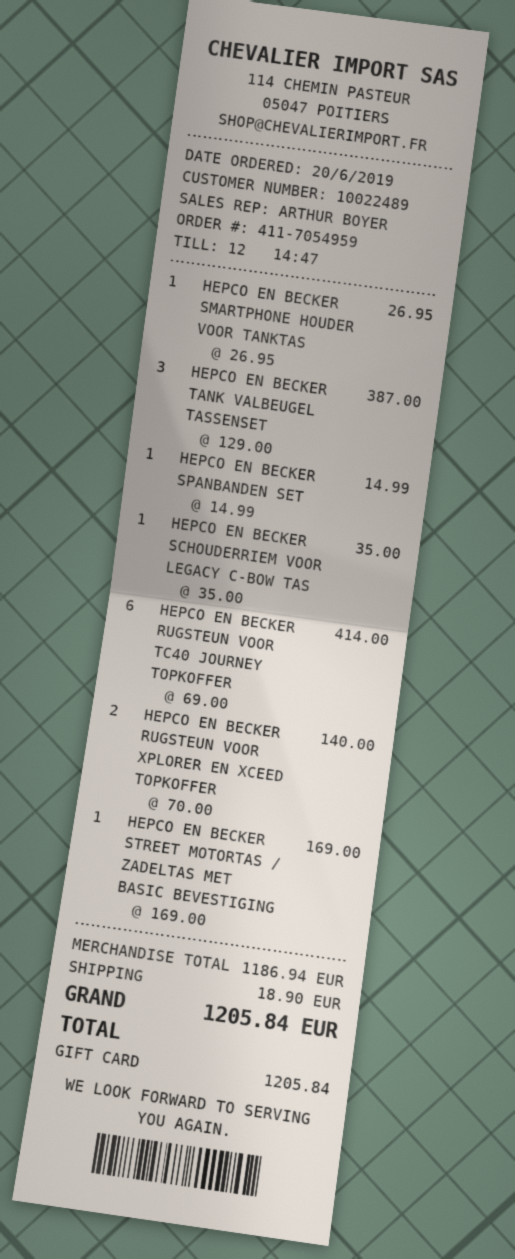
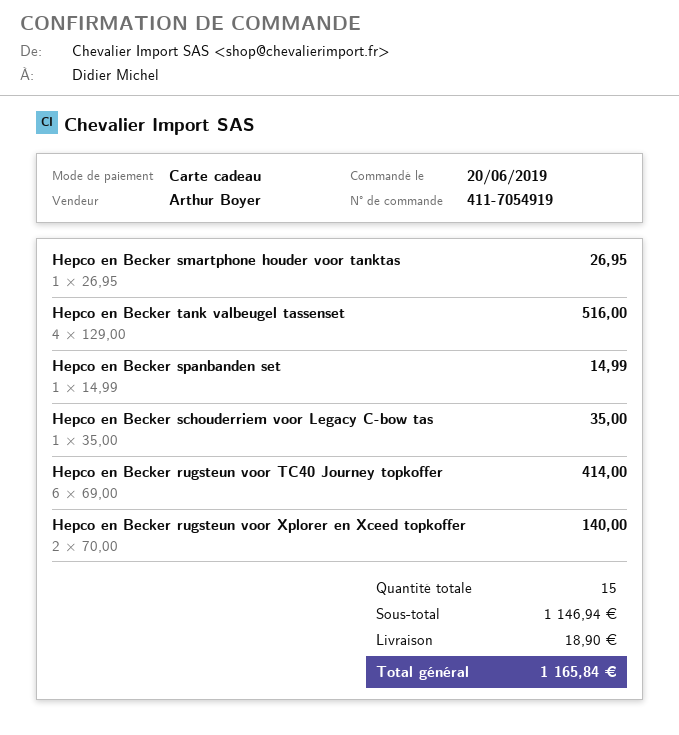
order number: 411-7054959 -> 411-7054919
HEPCO EN BECKER TANK VALBEUGEL TASSENSET: 3 x 129.00 = 387.00 -> 4 x 129.00 = 516.00
HEPCO EN BECKER STREET MOTORTAS / ZADELTAS MET BASIC BEVESTIGING: 1 x 169.00 = 169.00 -> none
subtotal: 1186.94 -> 1146.94
total: 1205.84 -> 1165.84

